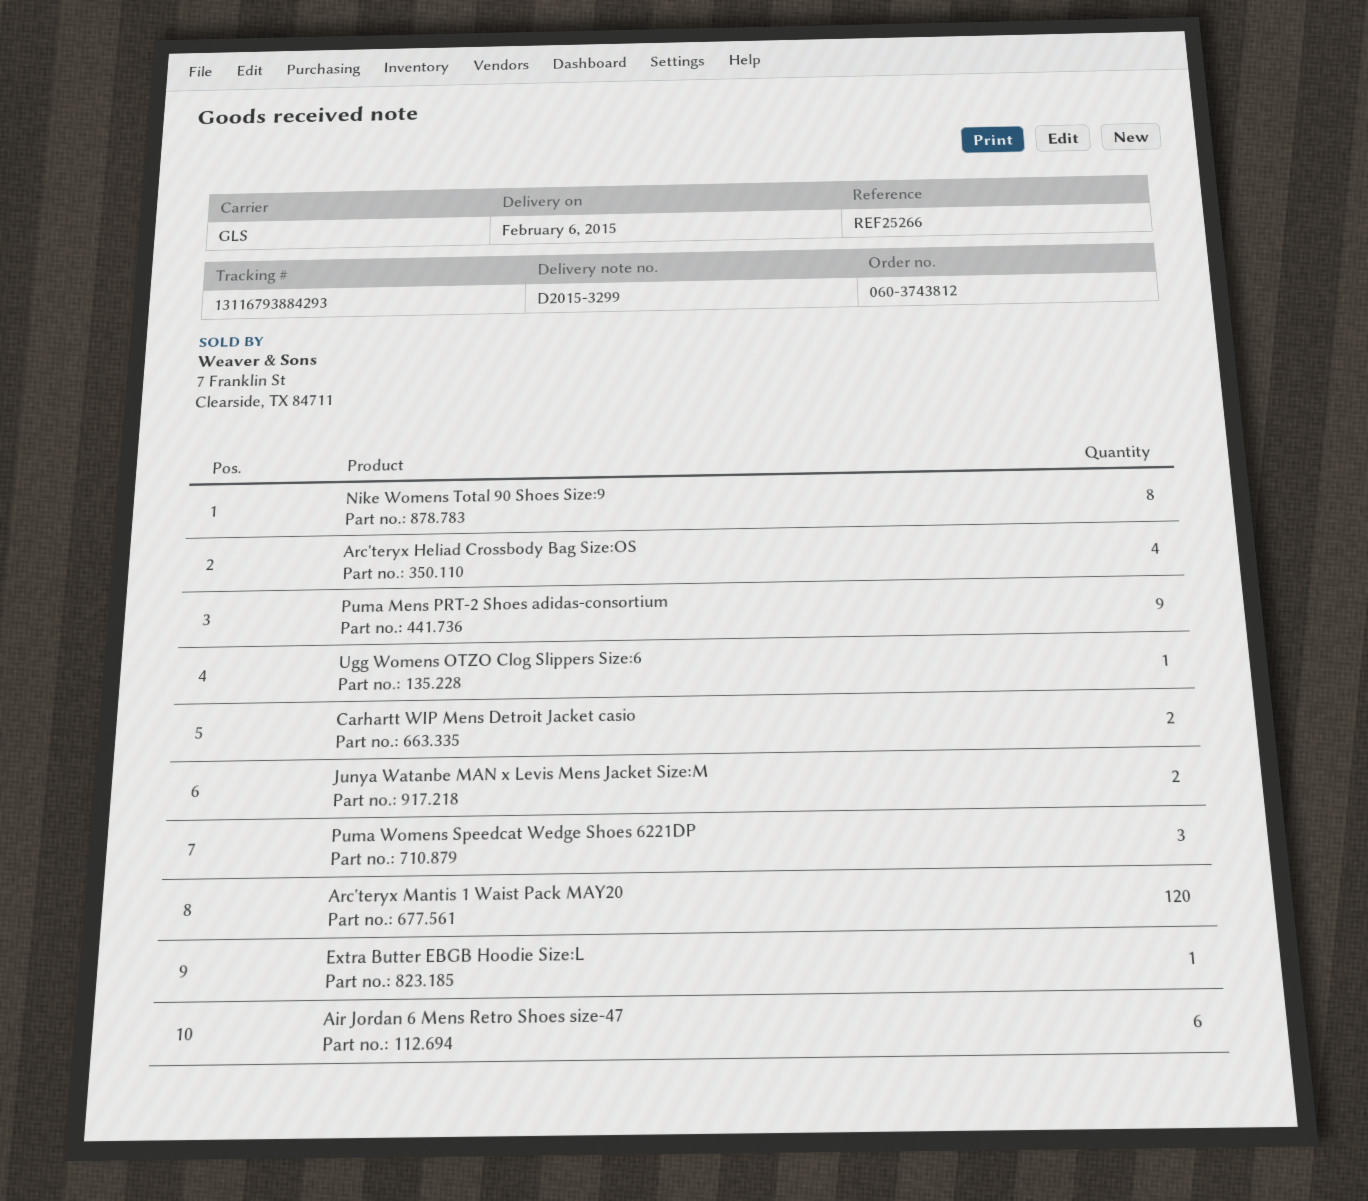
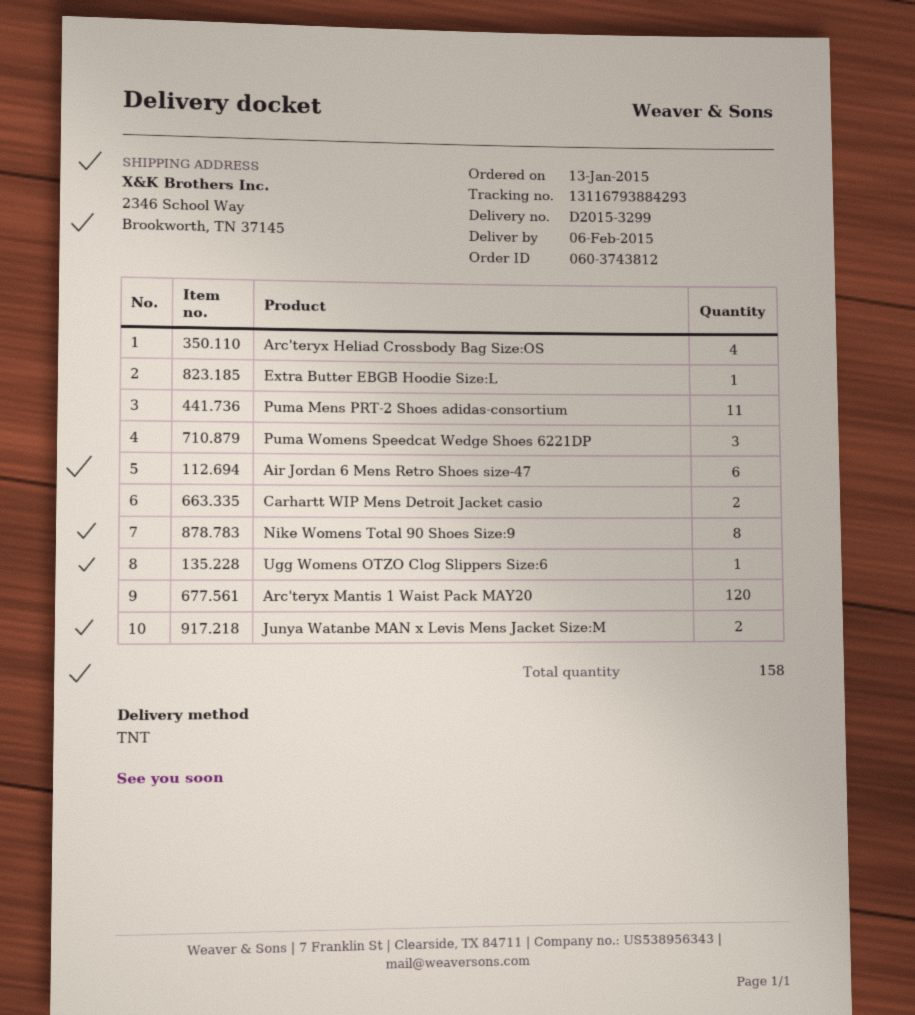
shipping method: GLS -> TNT
Puma Mens PRT-2 Shoes adidas-consortium: 9 -> 11

